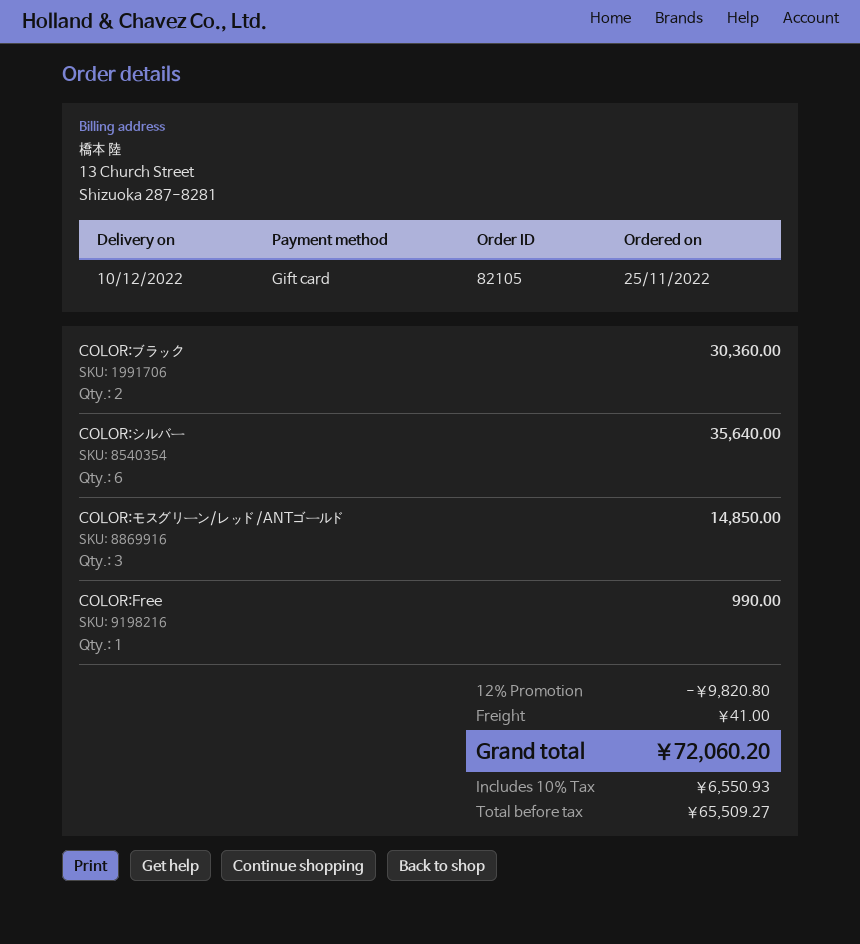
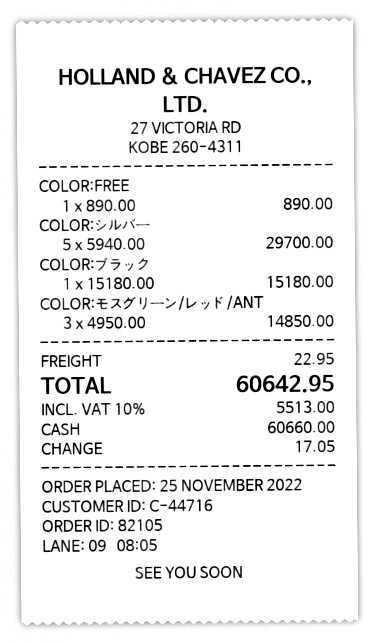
payment method: gift card -> cash
COLOR:ブラック: 2 for 30360.00 -> 1 for 15180.00
COLOR:シルバー: 6 for 35640.00 -> 5 for 29700.00
COLOR:Free: 1 for 990.00 -> 1 for 890.00
discount: 12% = 9820.80 -> none
shipping: 41.00 -> 22.95
tax: 10% = 6550.93 -> 10% = 5513.00
total: 72060.20 -> 60642.95

